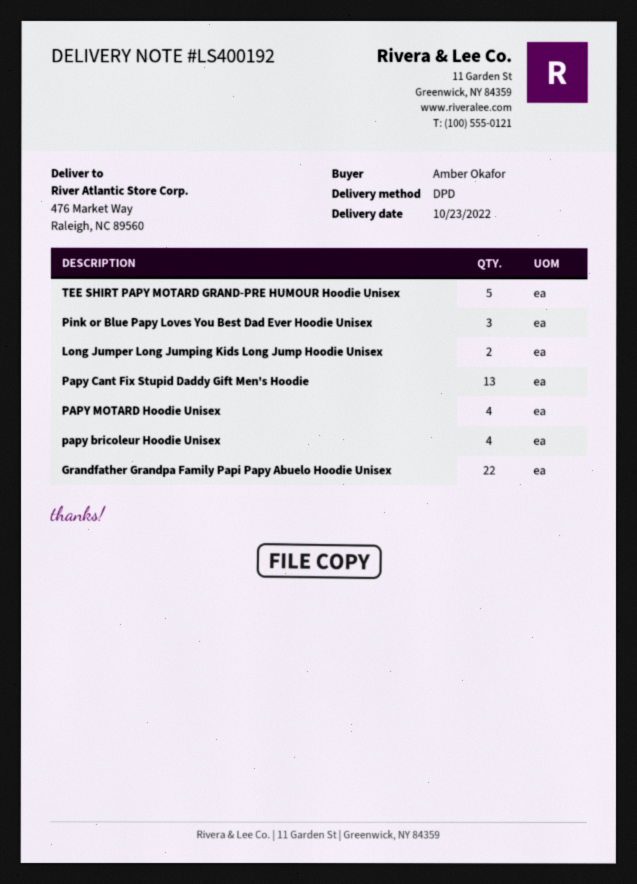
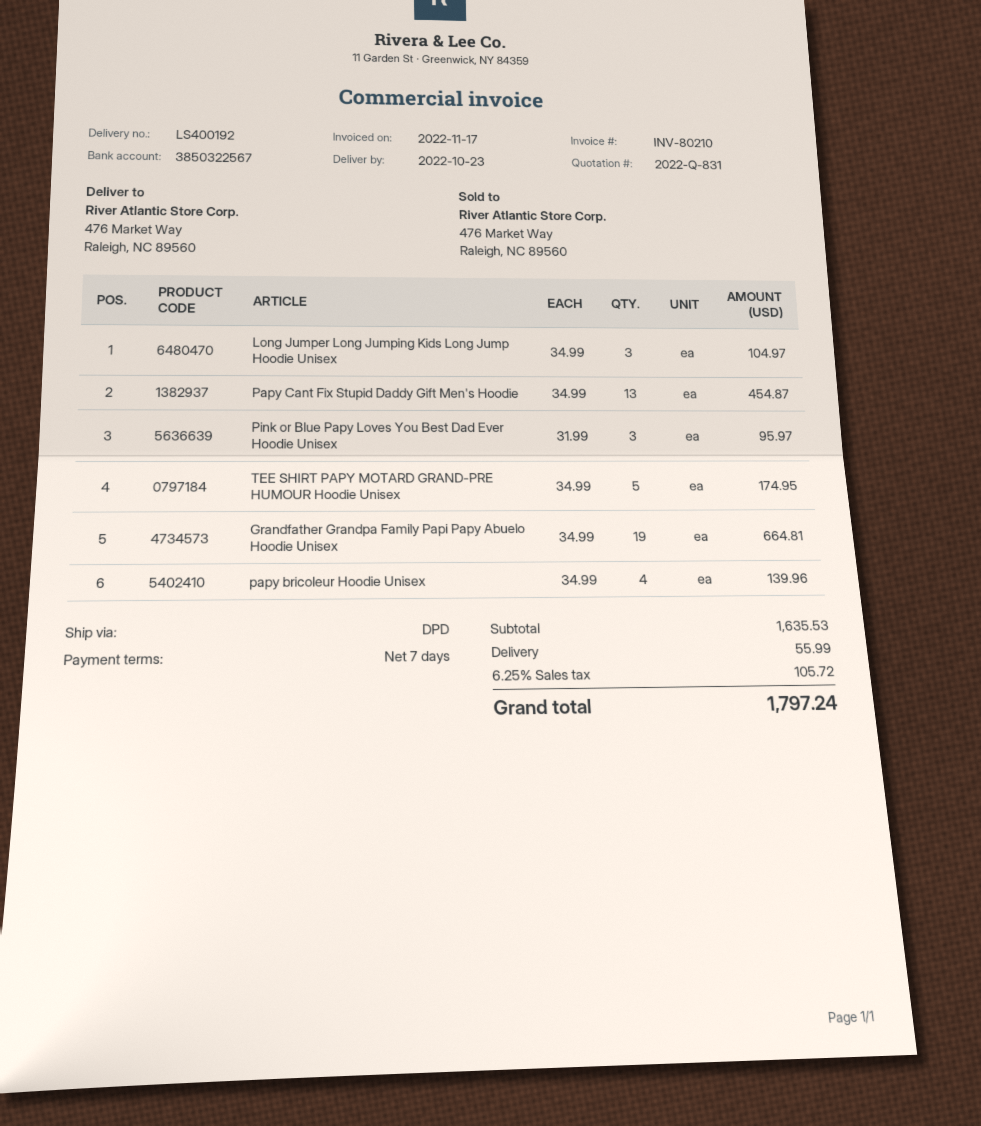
Long Jumper Long Jumping Kids Long Jump Hoodie Unisex: 2 -> 3
PAPY MOTARD Hoodie Unisex: 4 -> none
Grandfather Grandpa Family Papi Papy Abuelo Hoodie Unisex: 22 -> 19

